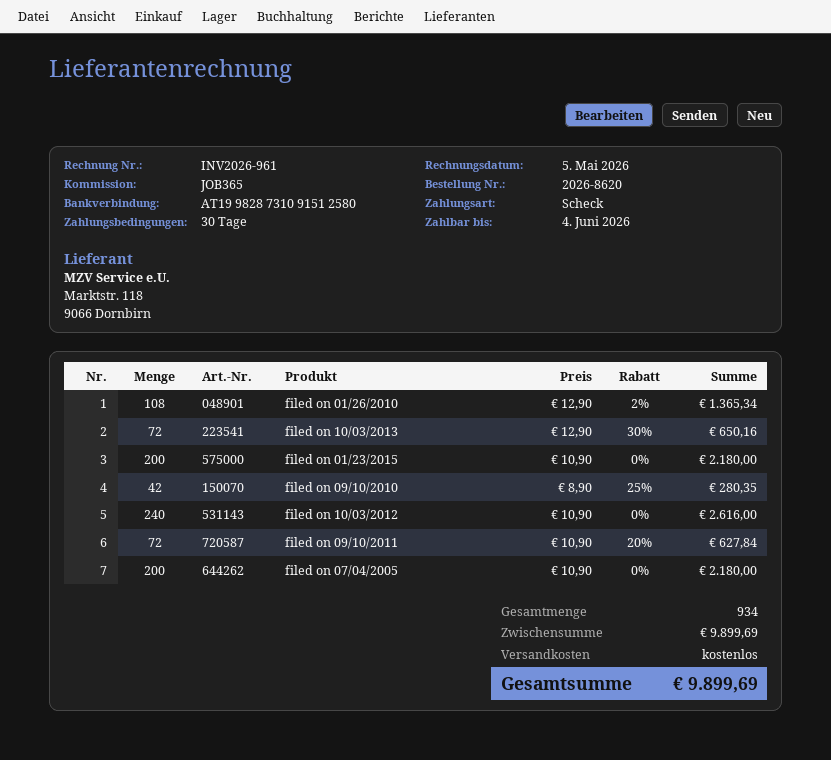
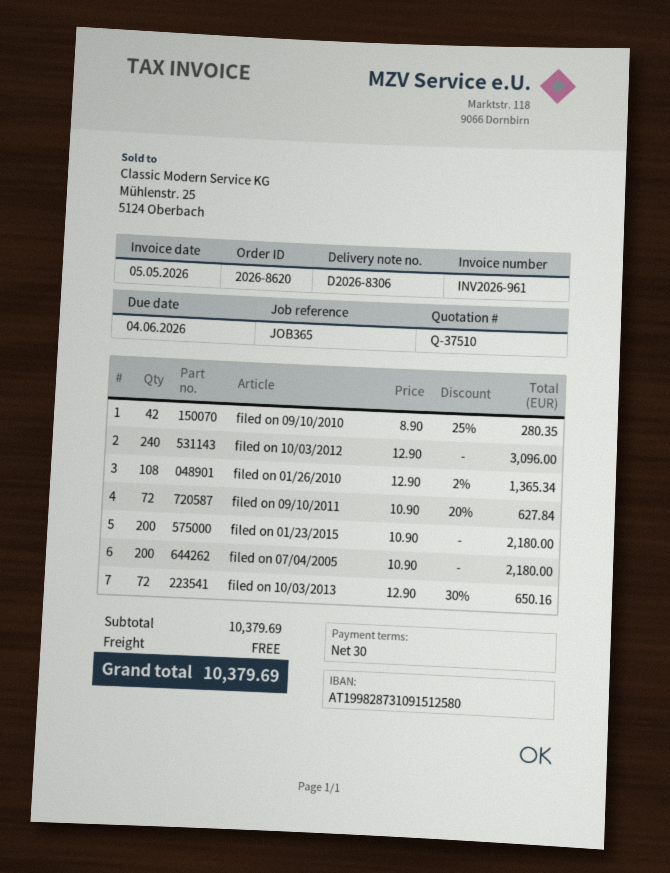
filed on 10/03/2012: 240 x 10.90 = 2616.00 -> 240 x 12.90 = 3096.00
subtotal: 9899.69 -> 10379.69
total: 9899.69 -> 10379.69

